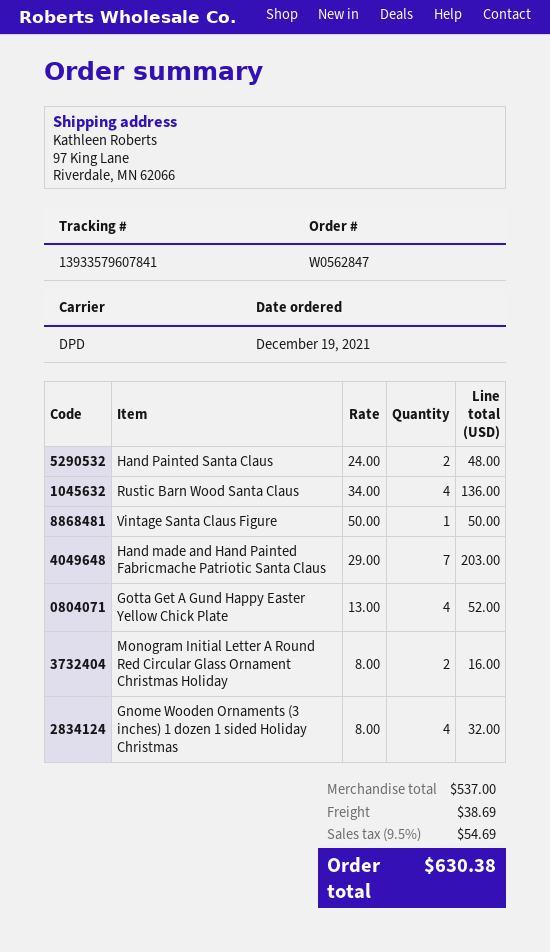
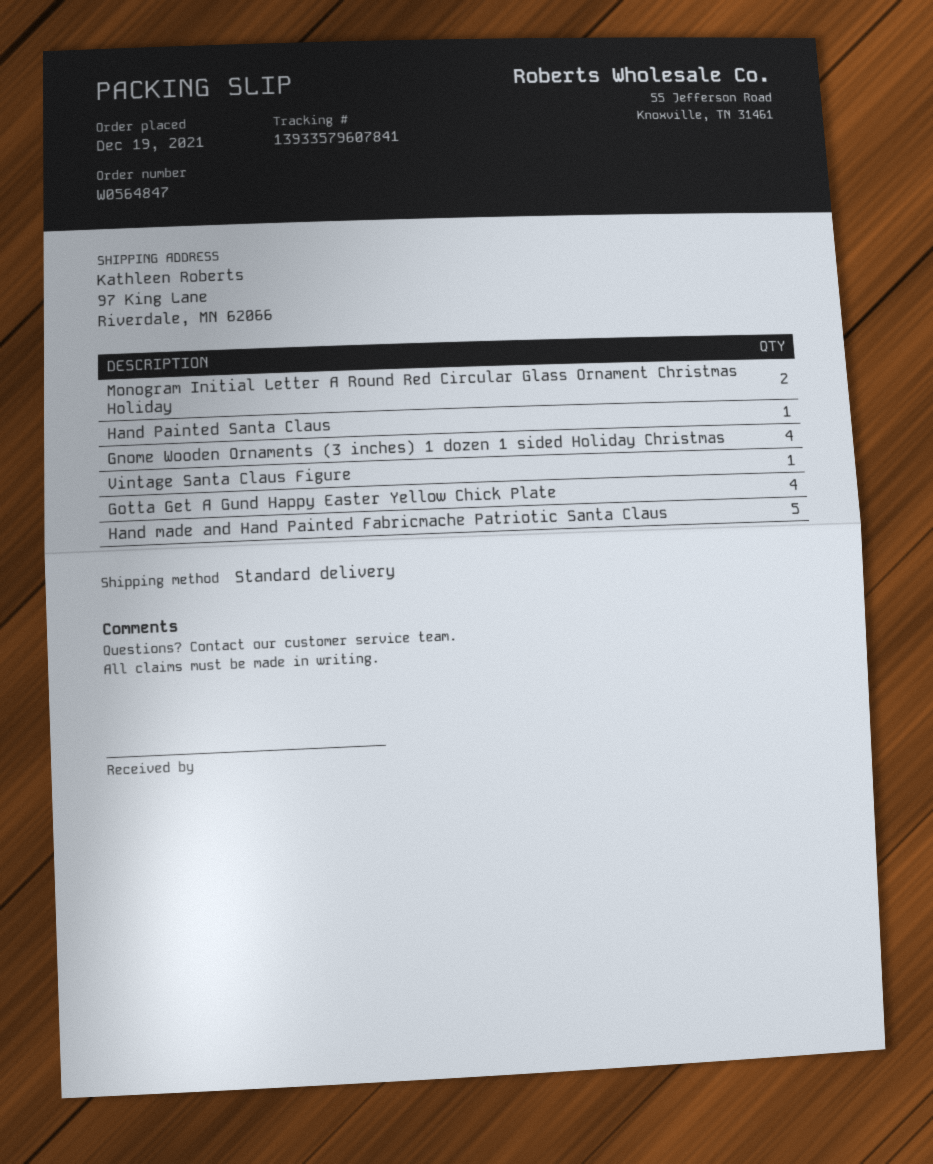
order number: W0562847 -> W0564847
shipping method: DPD -> standard
Hand Painted Santa Claus: 2 -> 1
Rustic Barn Wood Santa Claus: 4 -> none
Hand made and Hand Painted Fabricmache Patriotic Santa Claus: 7 -> 5

